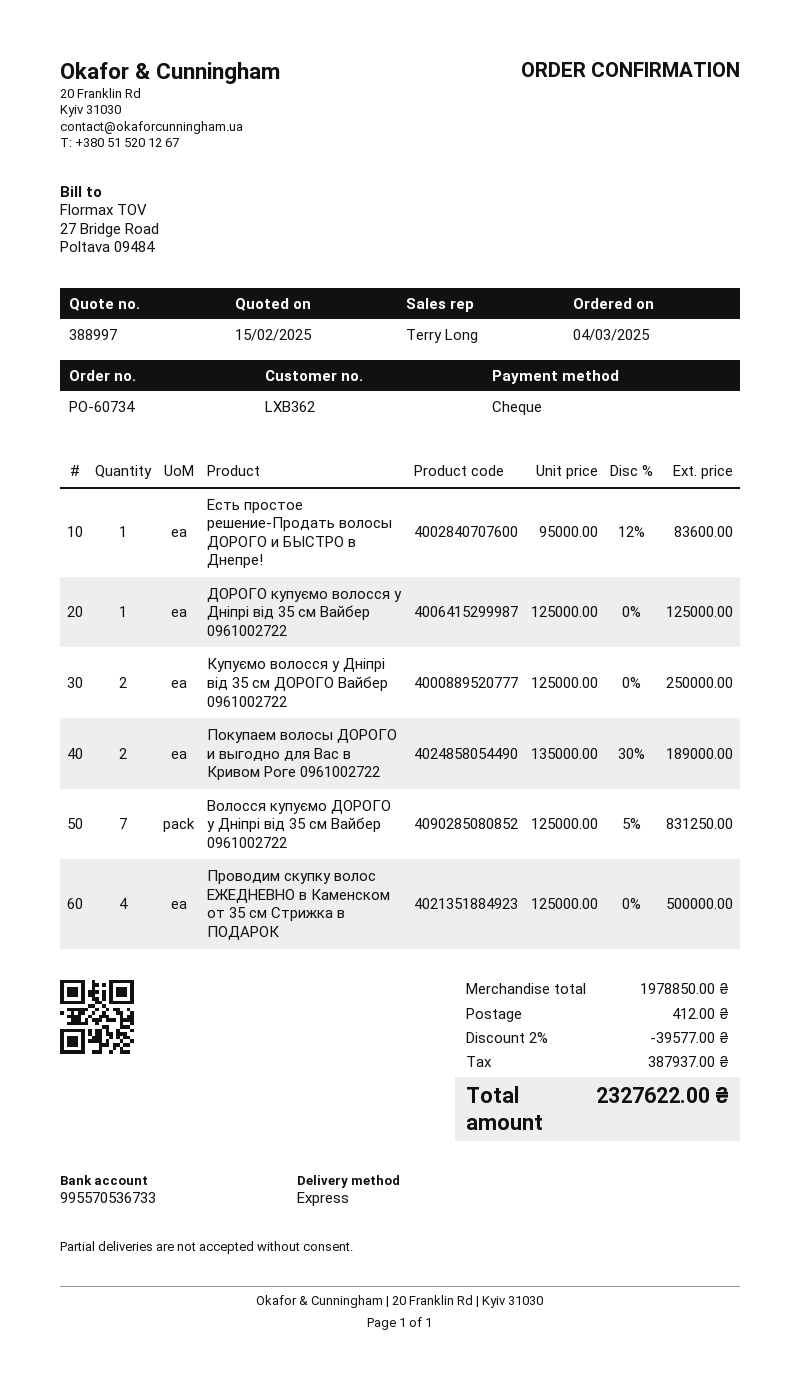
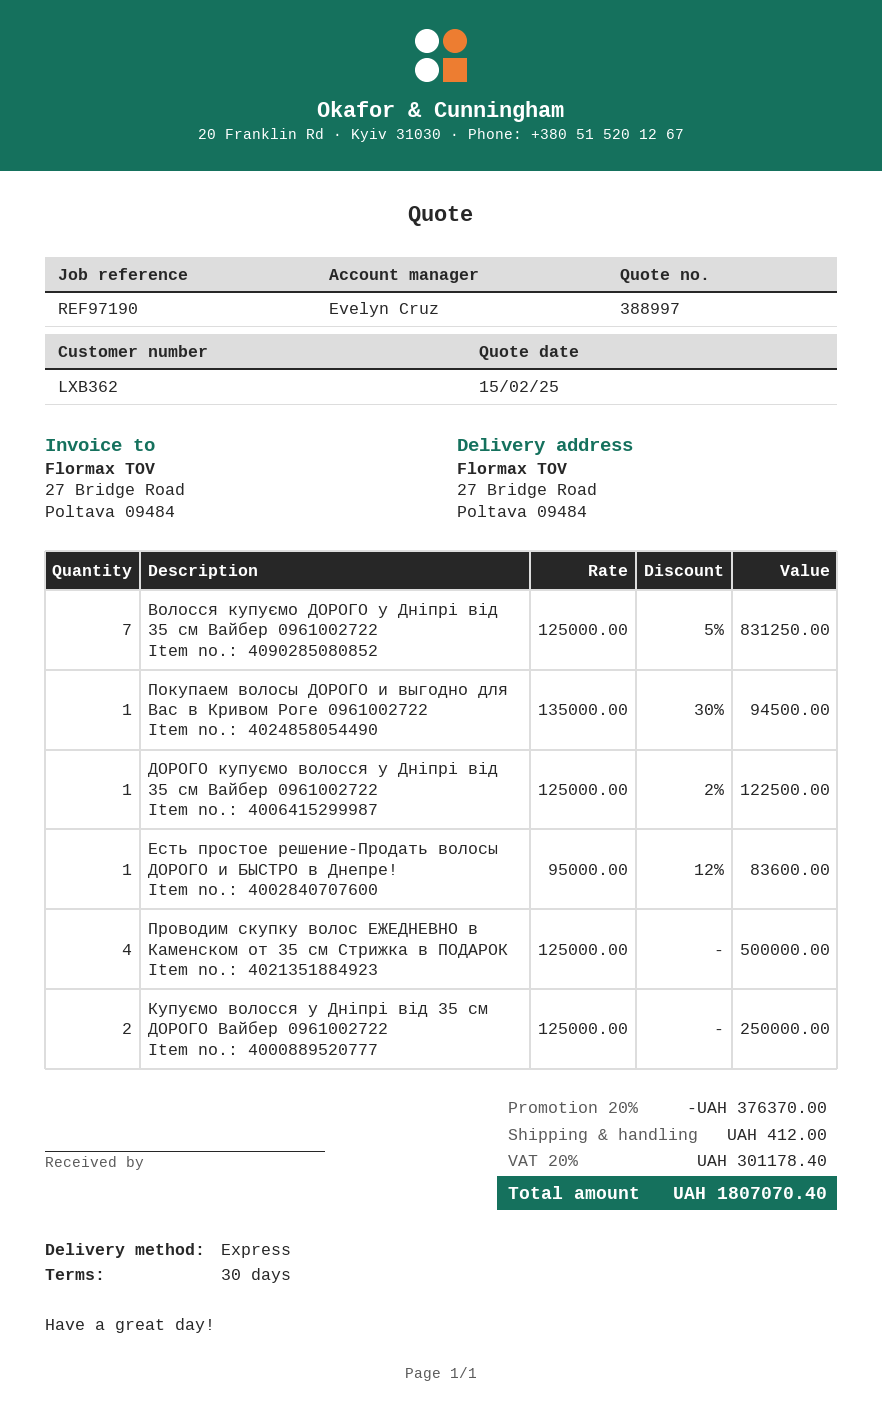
sales rep: Terry Long -> Evelyn Cruz
ДОРОГО купуємо волосся у Дніпрі від 35 см Вайбер 0961002722: 1 x 125000.00 = 125000.00 -> 1 x 125000.00 - 2% = 122500.00
Покупаем волосы ДОРОГО и выгодно для Вас в Кривом Роге 0961002722: 2 x 135000.00 - 30% = 189000.00 -> 1 x 135000.00 - 30% = 94500.00
discount: 2% = 39577.00 -> 20% = 376370.00
tax: 387937.00 -> 301178.40
total: 2327622.00 -> 1807070.40

